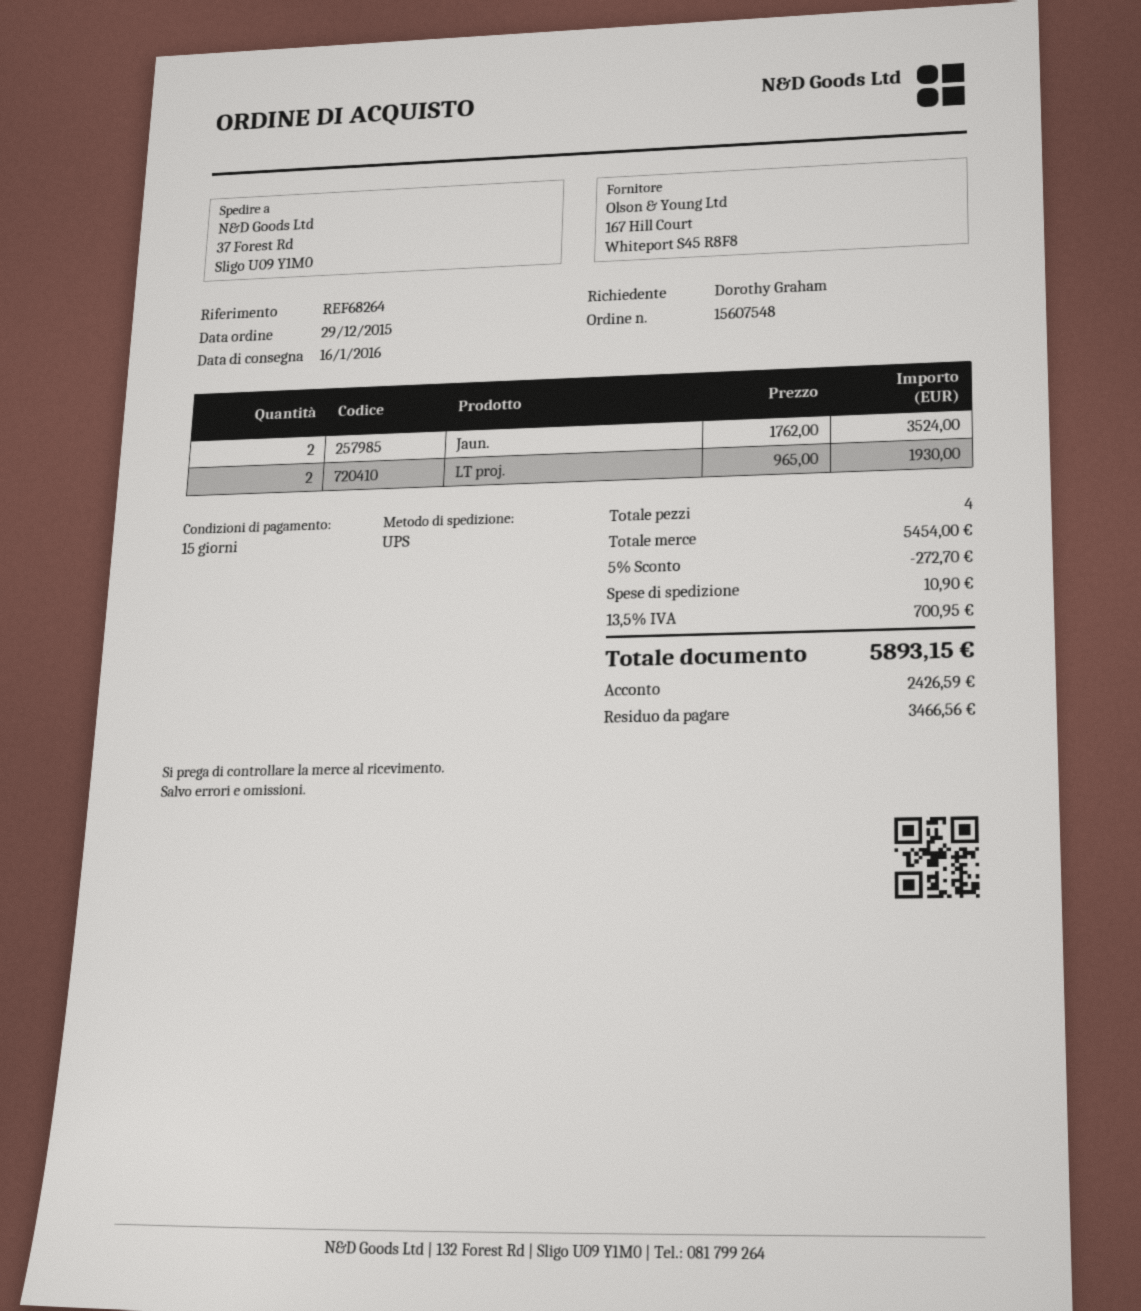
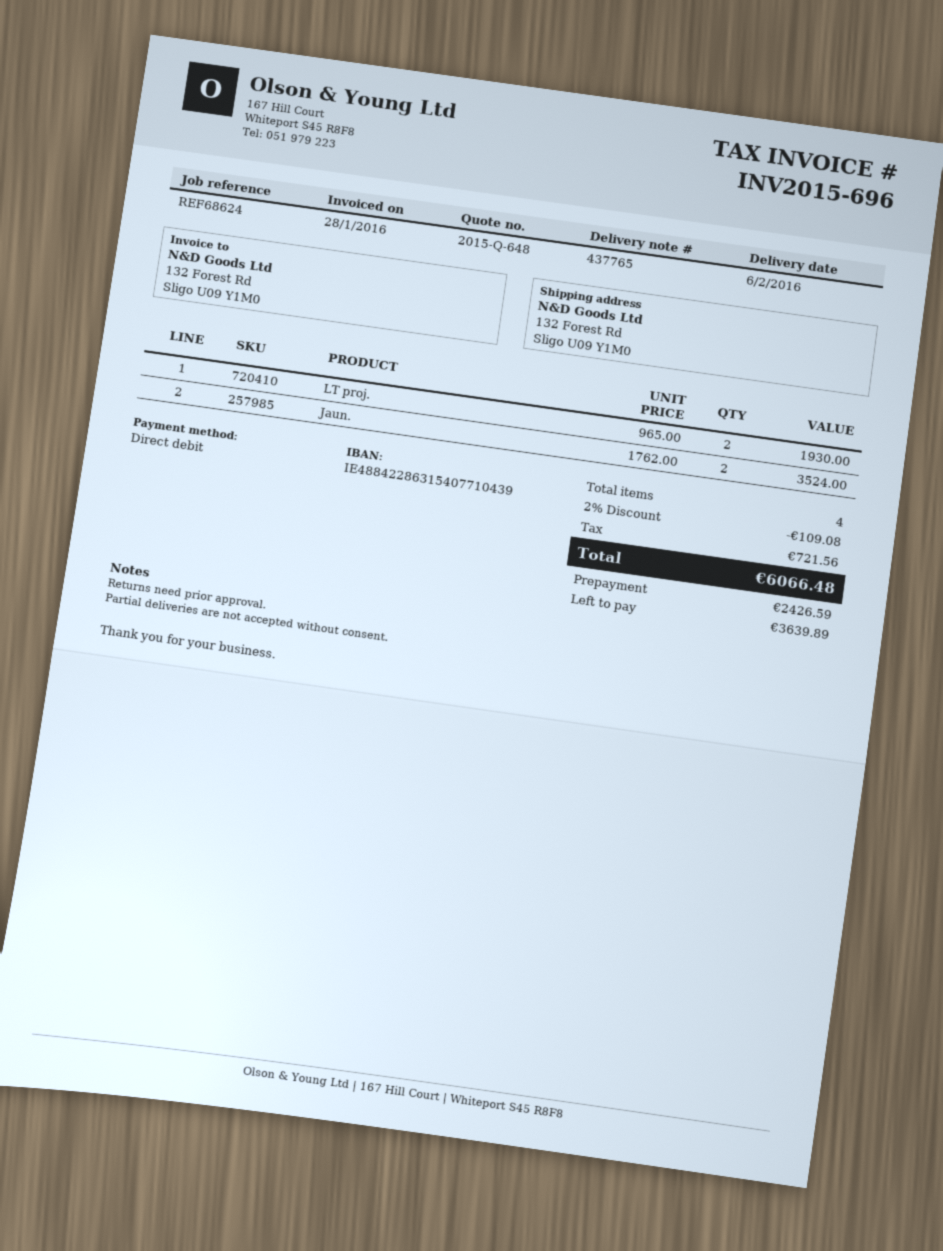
delivery date: 2016-01-16 -> 2016-02-06
reference: REF68264 -> REF68624
ship to: 37 Forest Rd, Sligo U09 Y1M0 -> 132 Forest Rd, Sligo U09 Y1M0
discount: 5% = 272.70 -> 2% = 109.08
shipping: 10.90 -> none
tax: 700.95 -> 721.56
total: 5893.15 -> 6066.48
balance: 3466.56 -> 3639.89

